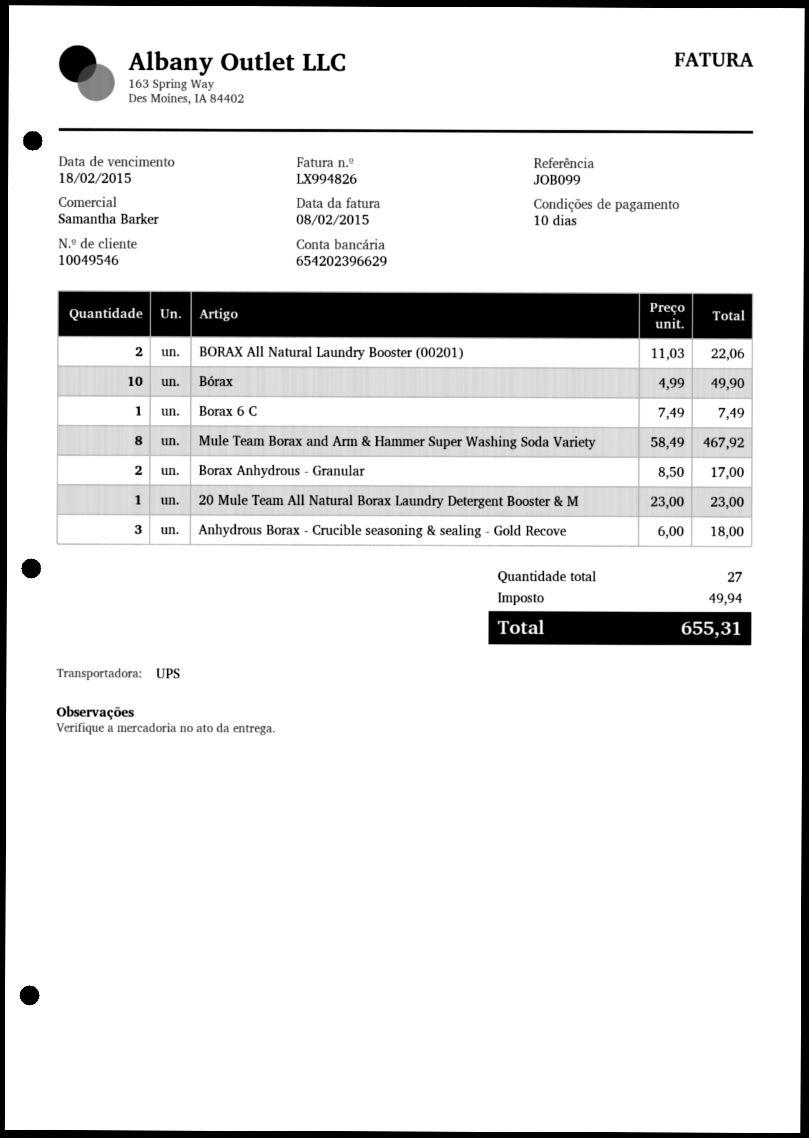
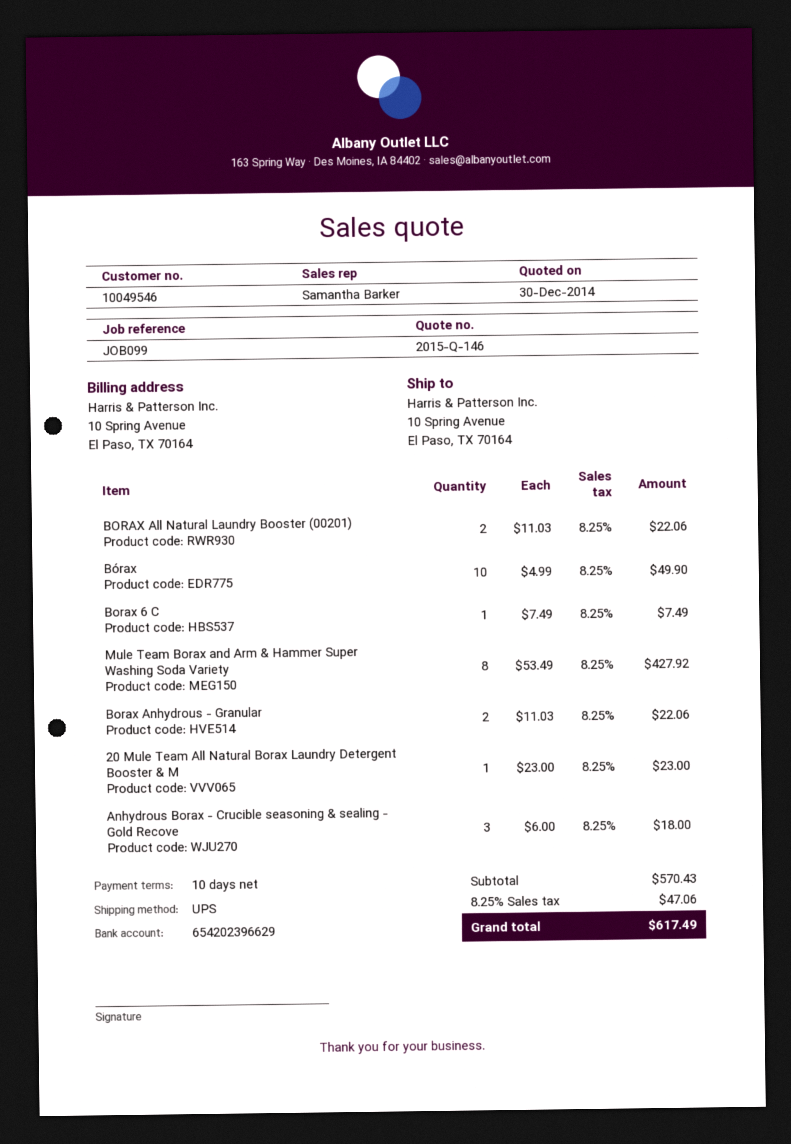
Mule Team Borax and Arm & Hammer Super Washing Soda Variety: 8 x 58.49 = 467.92 -> 8 x 53.49 = 427.92
Borax Anhydrous - Granular: 2 x 8.50 = 17.00 -> 2 x 11.03 = 22.06
tax: 49.94 -> 47.06
total: 655.31 -> 617.49

